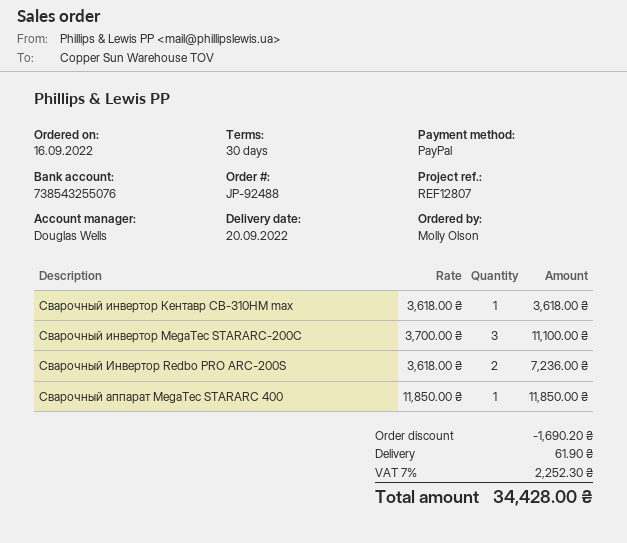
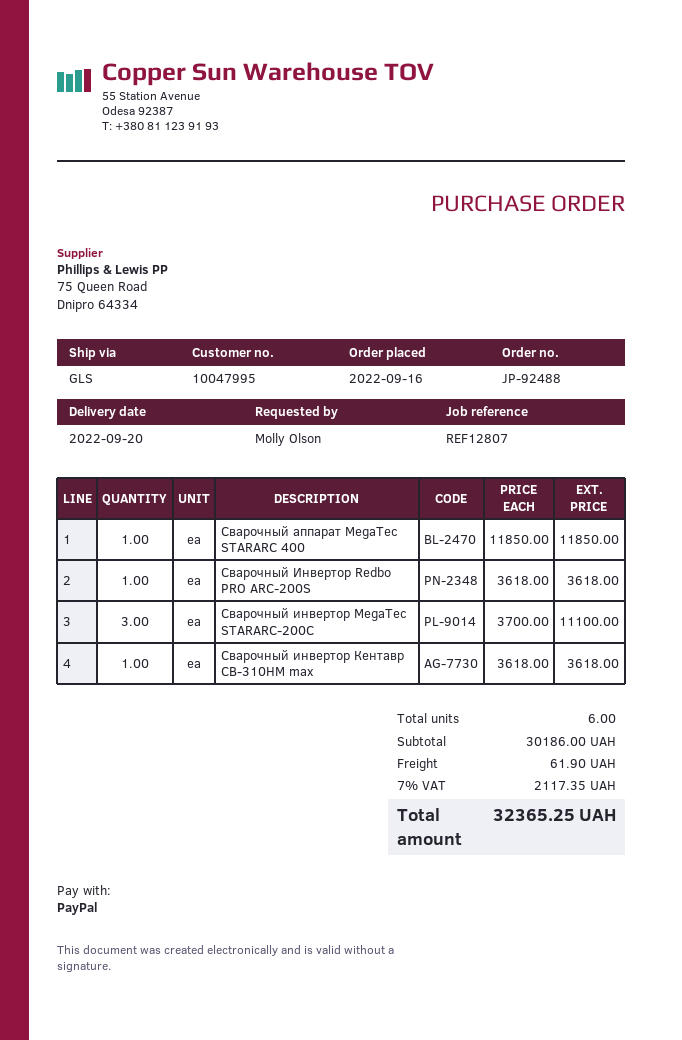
Cварочный Инвертор Redbo PRO ARC-200S: 2 x 3618.00 = 7236.00 -> 1 x 3618.00 = 3618.00
discount: 1690.20 -> none
tax: 7% = 2252.30 -> 7% = 2117.35
total: 34428.00 -> 32365.25

